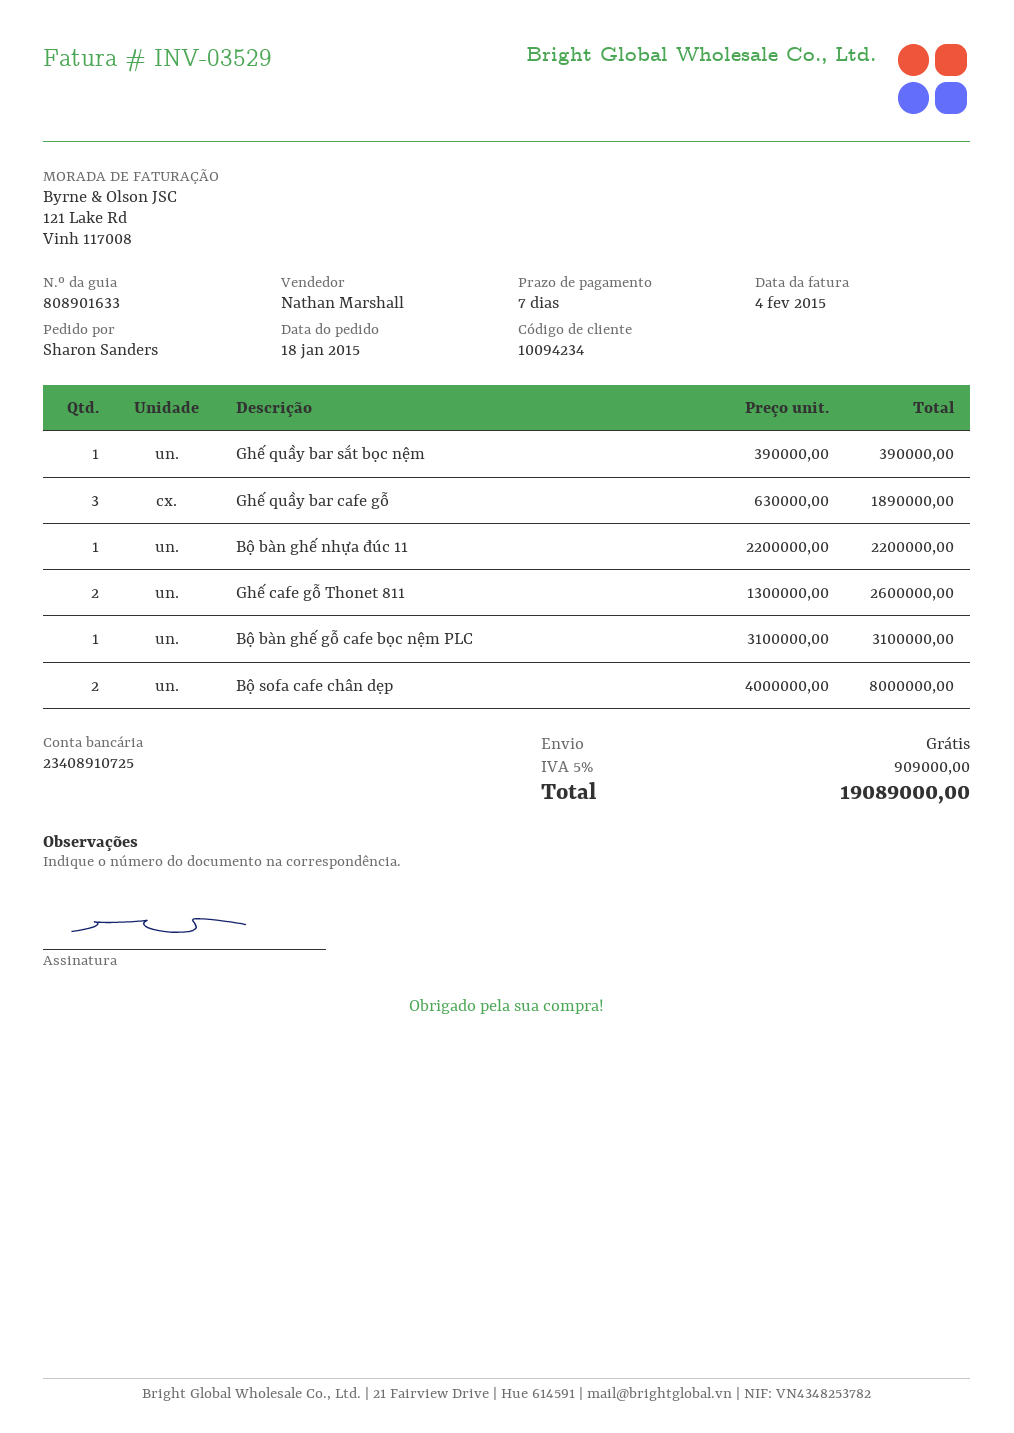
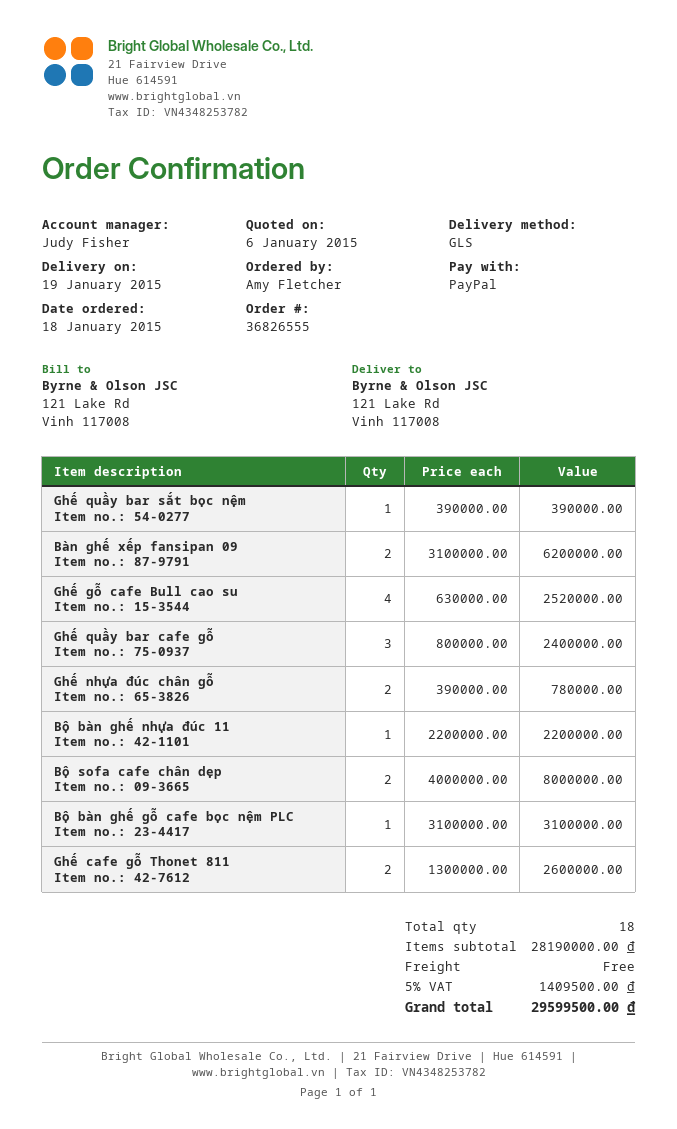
ordered by: Sharon Sanders -> Amy Fletcher
sales rep: Nathan Marshall -> Judy Fisher
Ghế quầy bar cafe gỗ: 3 x 630000.00 = 1890000.00 -> 3 x 800000.00 = 2400000.00
Bàn ghế xếp fansipan 09: none -> 2 x 3100000.00 = 6200000.00
Ghế gỗ cafe Bull cao su: none -> 4 x 630000.00 = 2520000.00
Ghế nhựa đúc chân gỗ: none -> 2 x 390000.00 = 780000.00
tax: 5% = 909000.00 -> 5% = 1409500.00
total: 19089000.00 -> 29599500.00

